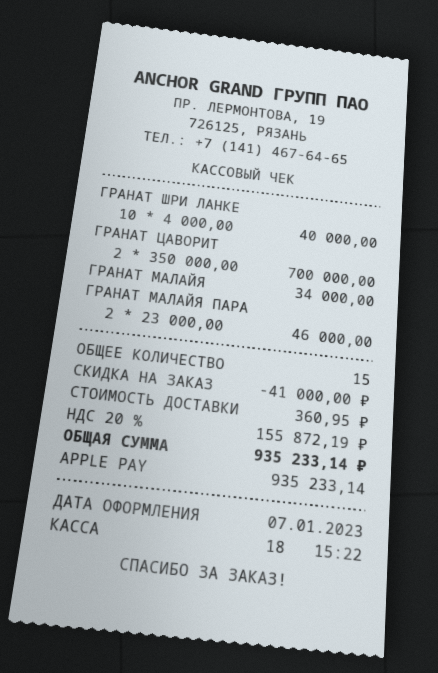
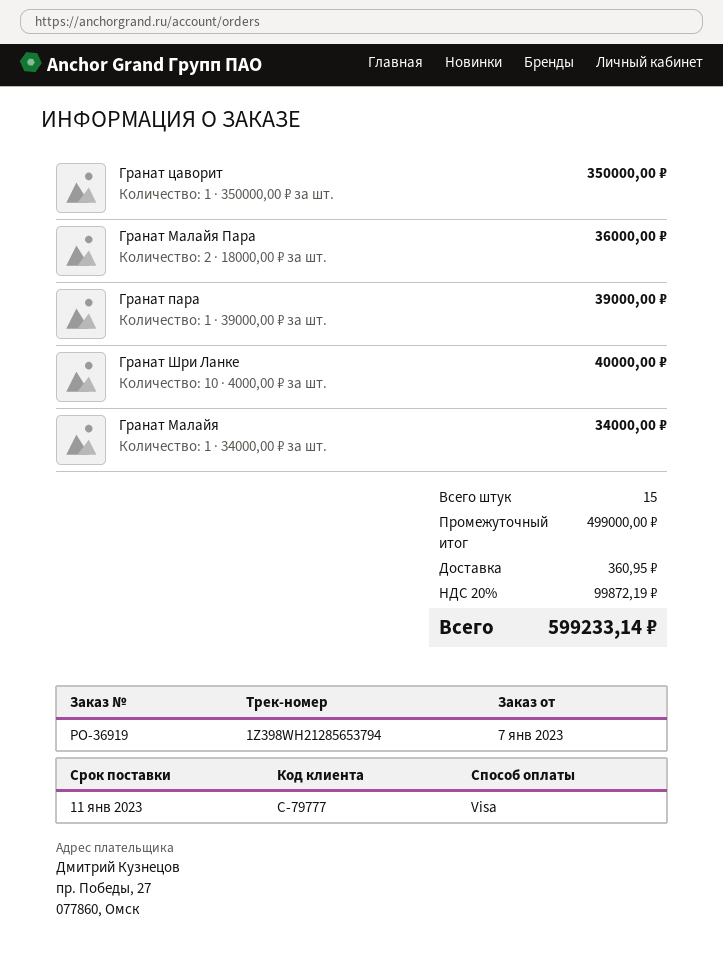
payment method: Apple Pay -> Visa
ГРАНАТ ЦАВОРИТ: 2 x 350000.00 = 700000.00 -> 1 x 350000.00 = 350000.00
ГРАНАТ МАЛАЙЯ ПАРА: 2 x 23000.00 = 46000.00 -> 2 x 18000.00 = 36000.00
Гранат пара: none -> 1 x 39000.00 = 39000.00
discount: 41000.00 -> none
tax: 20% = 155872.19 -> 20% = 99872.19
total: 935233.14 -> 599233.14

